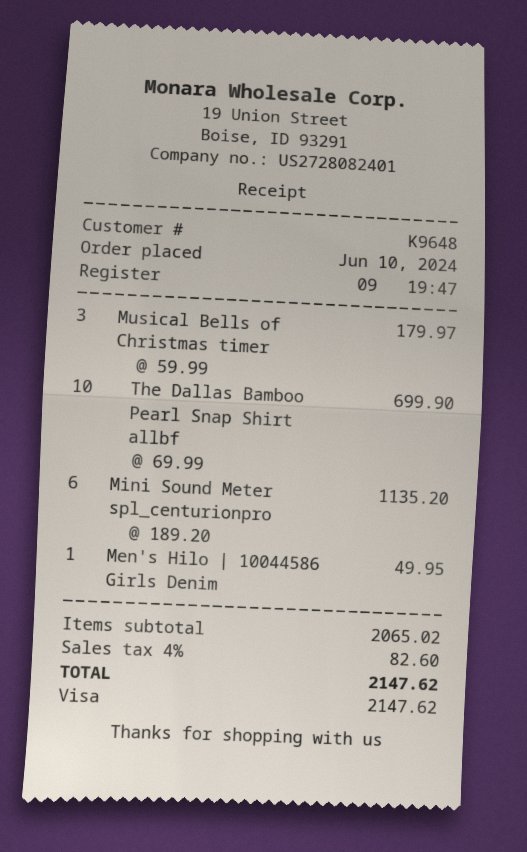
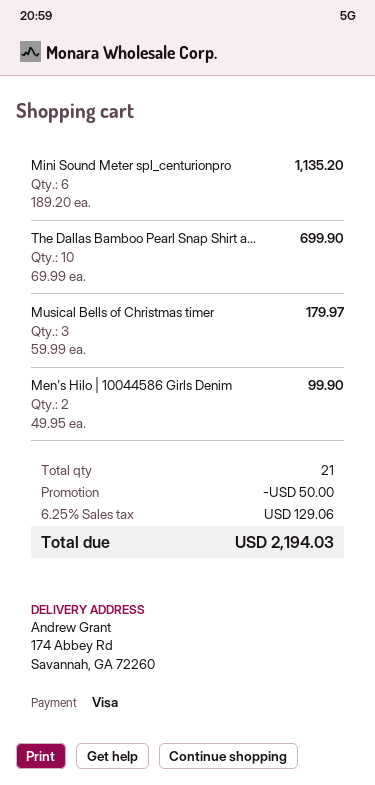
Men's Hilo | 10044586 Girls Denim: 1 x 49.95 = 49.95 -> 2 x 49.95 = 99.90
discount: none -> 50.00
tax: 4% = 82.60 -> 6.25% = 129.06
total: 2147.62 -> 2194.03

